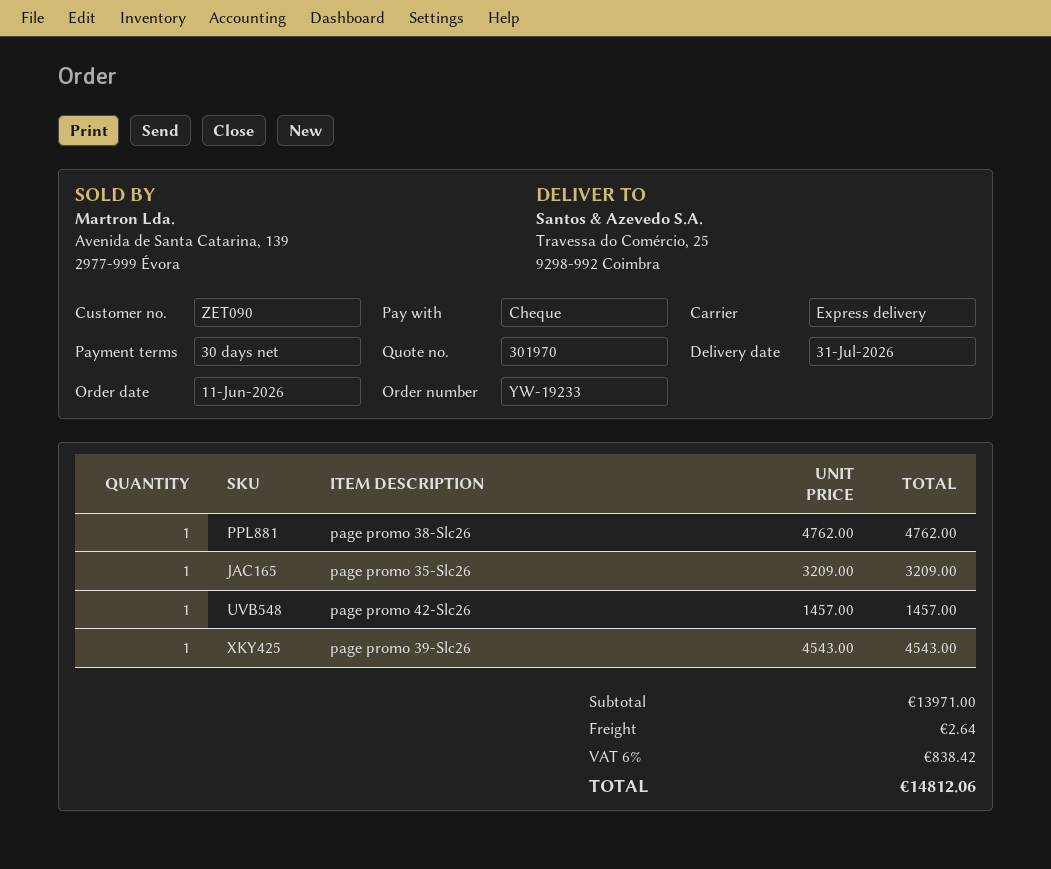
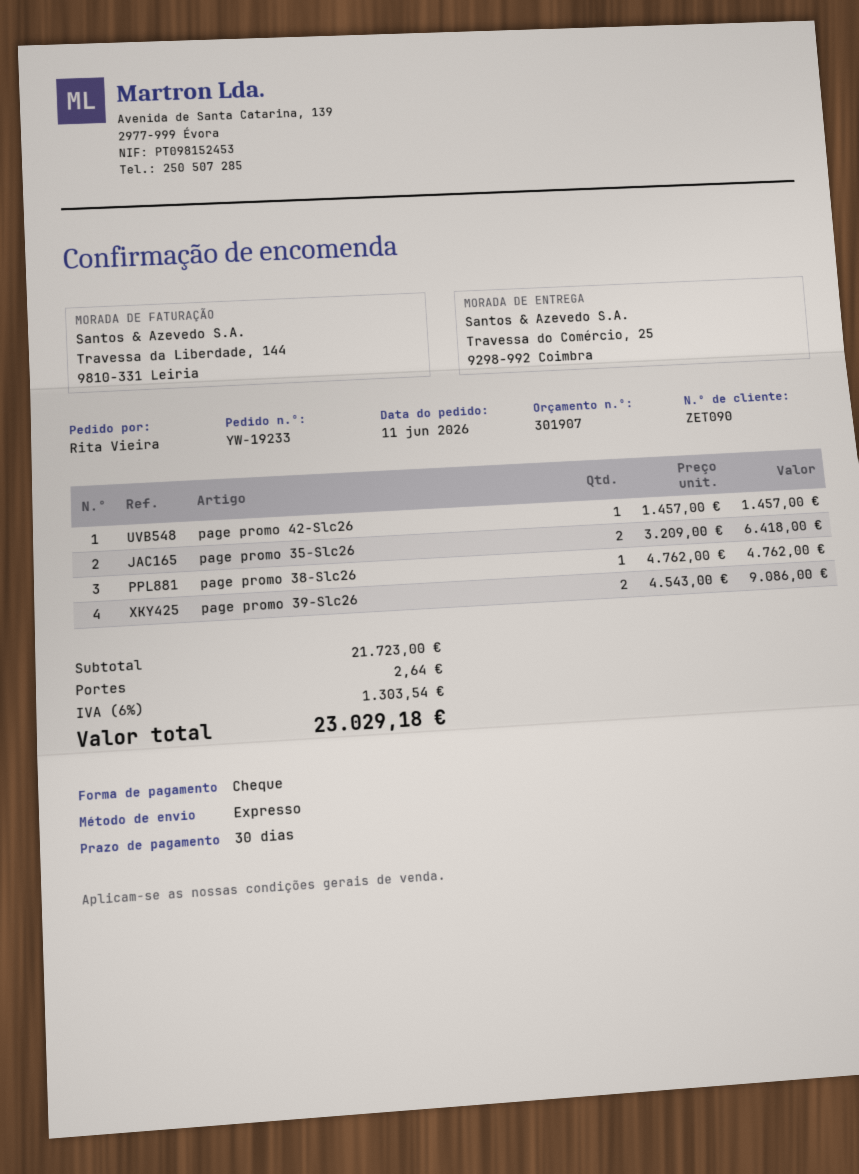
quote number: 301970 -> 301907
page promo 35-Slc26: 1 x 3209.00 = 3209.00 -> 2 x 3209.00 = 6418.00
page promo 39-Slc26: 1 x 4543.00 = 4543.00 -> 2 x 4543.00 = 9086.00
subtotal: 13971.00 -> 21723.00
tax: 6% = 838.42 -> 6% = 1303.54
total: 14812.06 -> 23029.18

